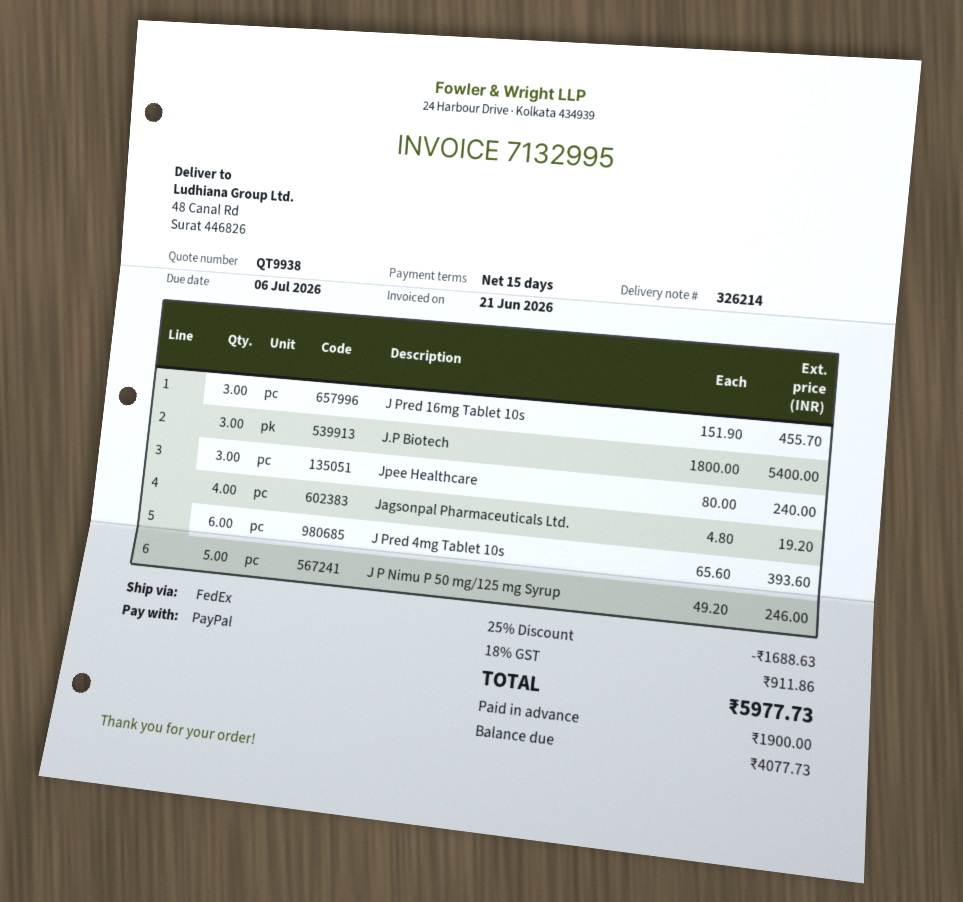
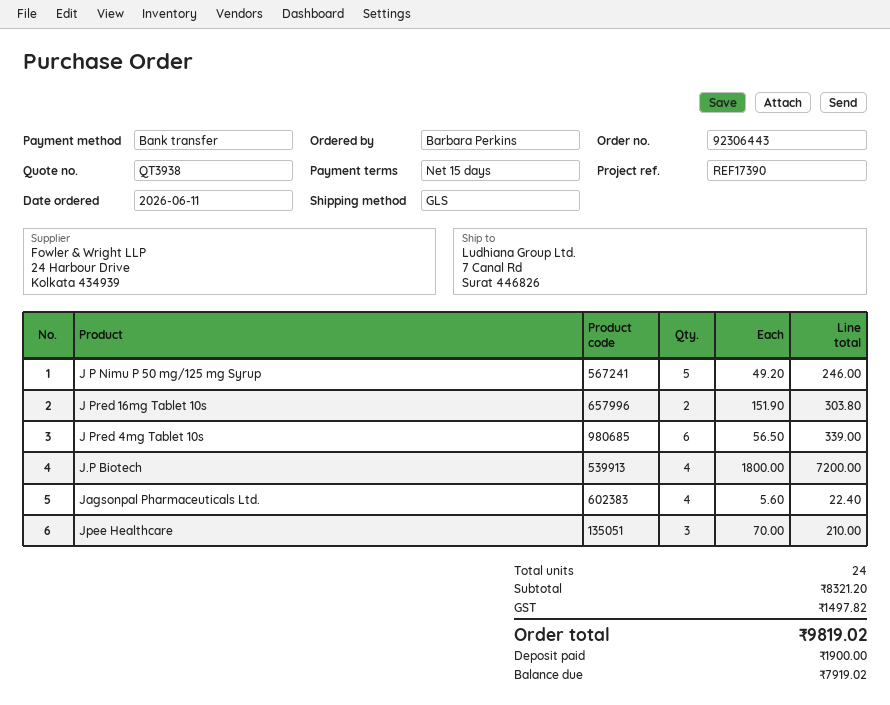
quote number: QT9938 -> QT3938
payment method: PayPal -> bank transfer
shipping method: FedEx -> GLS
ship to: 48 Canal Rd, Surat 446826 -> 7 Canal Rd, Surat 446826
J Pred 16mg Tablet 10s: 3 x 151.90 = 455.70 -> 2 x 151.90 = 303.80
J.P Biotech: 3 x 1800.00 = 5400.00 -> 4 x 1800.00 = 7200.00
Jpee Healthcare: 3 x 80.00 = 240.00 -> 3 x 70.00 = 210.00
Jagsonpal Pharmaceuticals Ltd.: 4 x 4.80 = 19.20 -> 4 x 5.60 = 22.40
J Pred 4mg Tablet 10s: 6 x 65.60 = 393.60 -> 6 x 56.50 = 339.00
discount: 25% = 1688.63 -> none
tax: 911.86 -> 1497.82
total: 5977.73 -> 9819.02
balance: 4077.73 -> 7919.02

